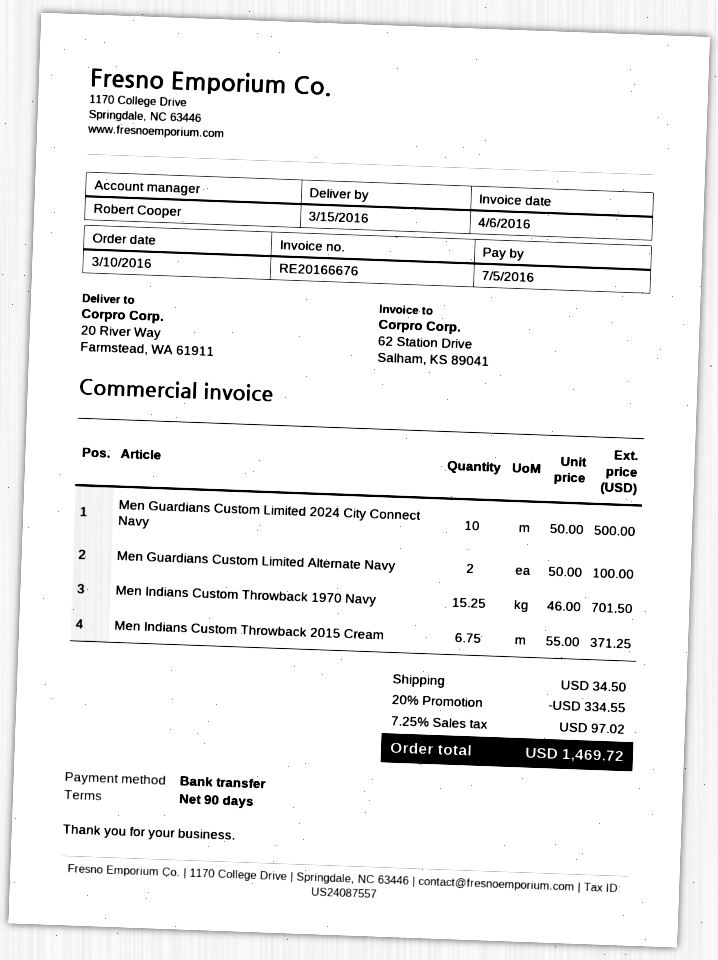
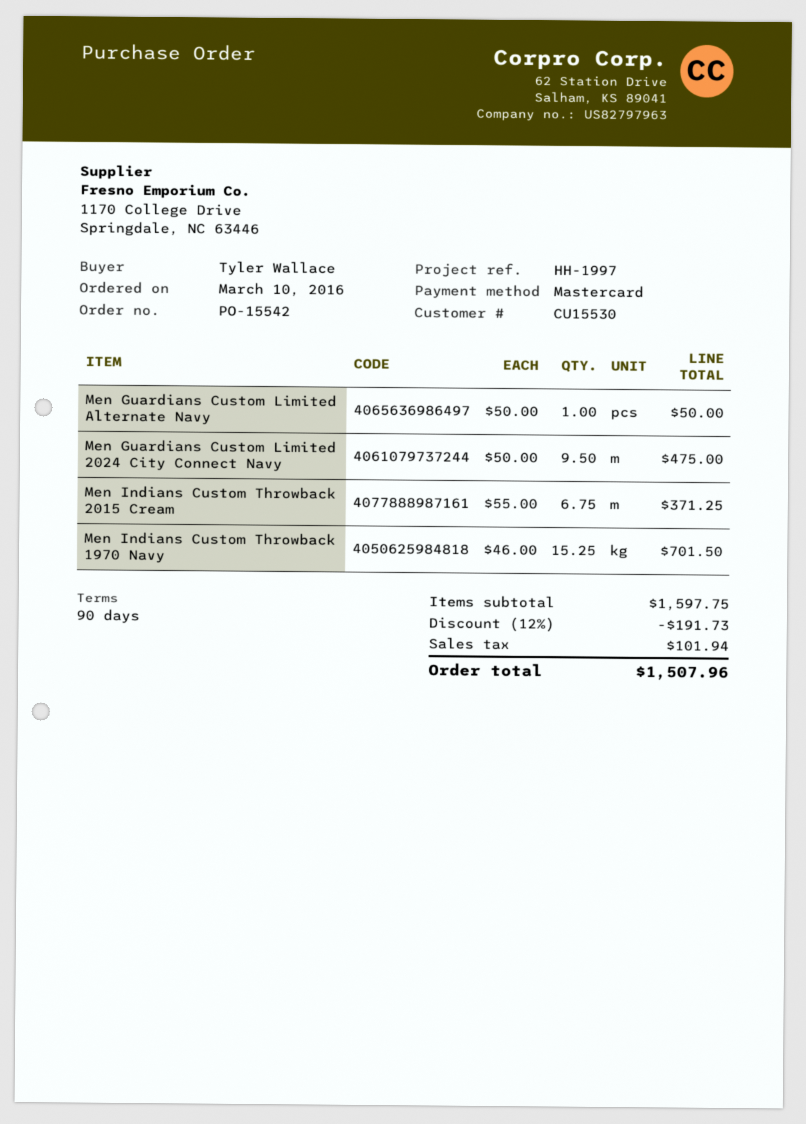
payment method: bank transfer -> Mastercard
Men Guardians Custom Limited 2024 City Connect Navy: 10 x 50.00 = 500.00 -> 9.5 x 50.00 = 475.00
Men Guardians Custom Limited Alternate Navy: 2 x 50.00 = 100.00 -> 1 x 50.00 = 50.00
discount: 20% = 334.55 -> 12% = 191.73
shipping: 34.50 -> none
tax: 97.02 -> 101.94
total: 1469.72 -> 1507.96

